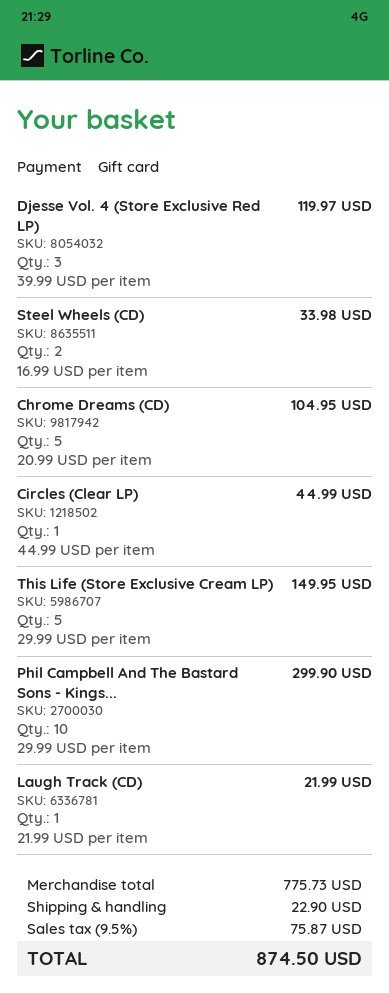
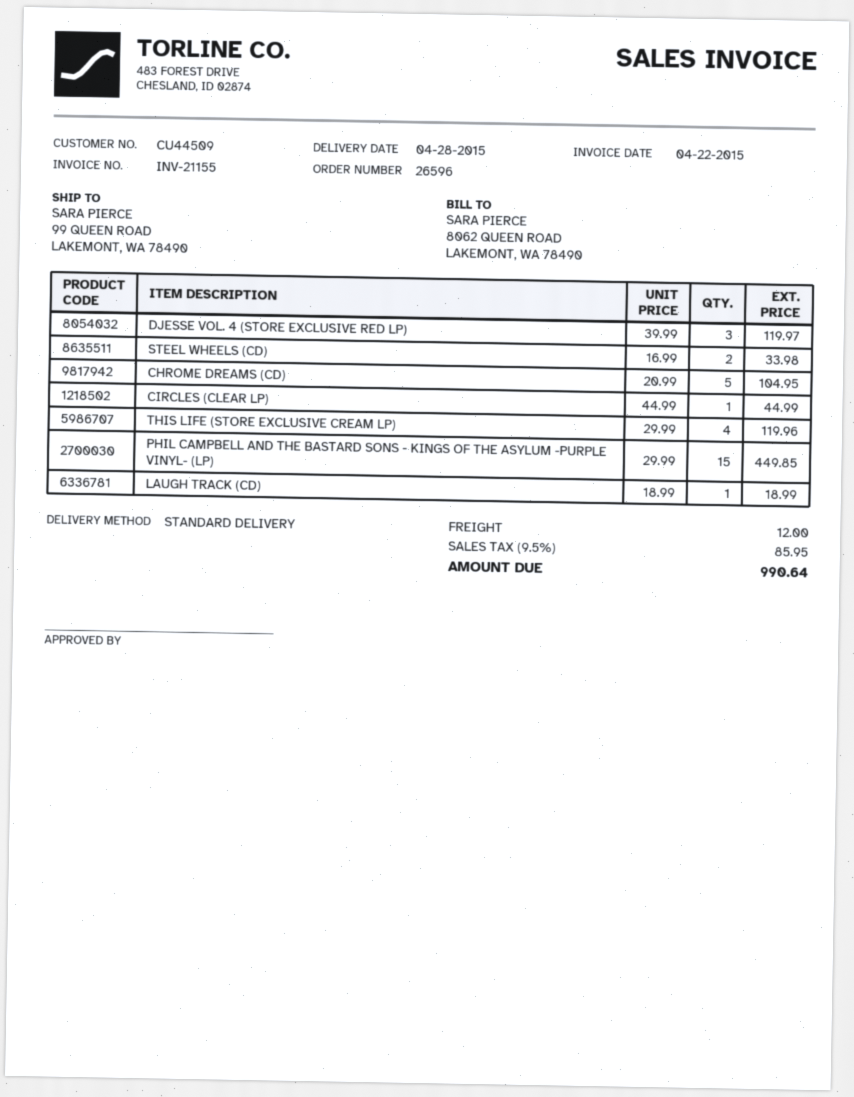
This Life (Store Exclusive Cream LP): 5 x 29.99 = 149.95 -> 4 x 29.99 = 119.96
Phil Campbell And The Bastard Sons - Kings...: 10 x 29.99 = 299.90 -> 15 x 29.99 = 449.85
Laugh Track (CD): 1 x 21.99 = 21.99 -> 1 x 18.99 = 18.99
shipping: 22.90 -> 12.00
tax: 9.5% = 75.87 -> 9.5% = 85.95
total: 874.50 -> 990.64

